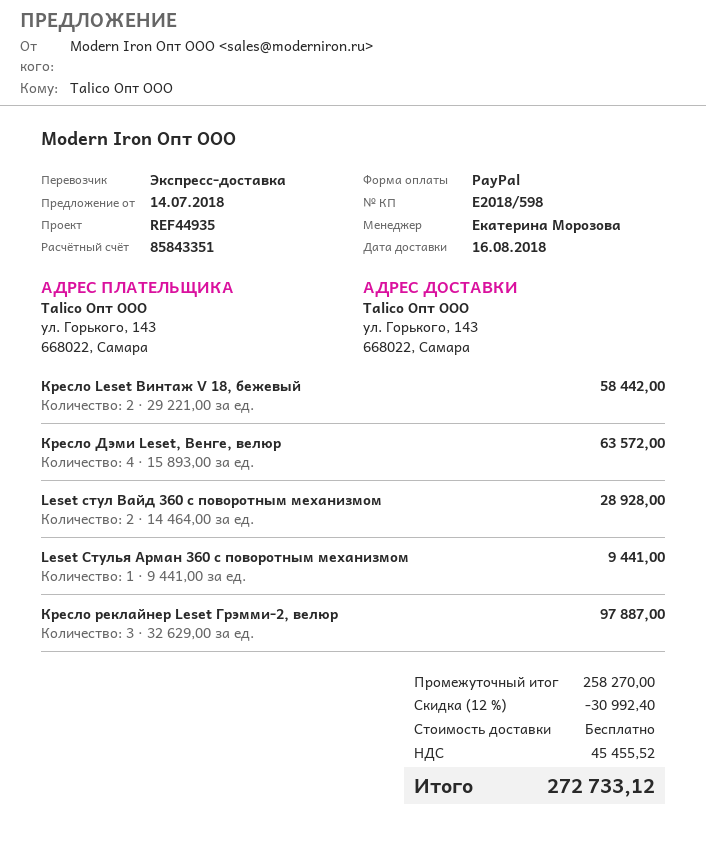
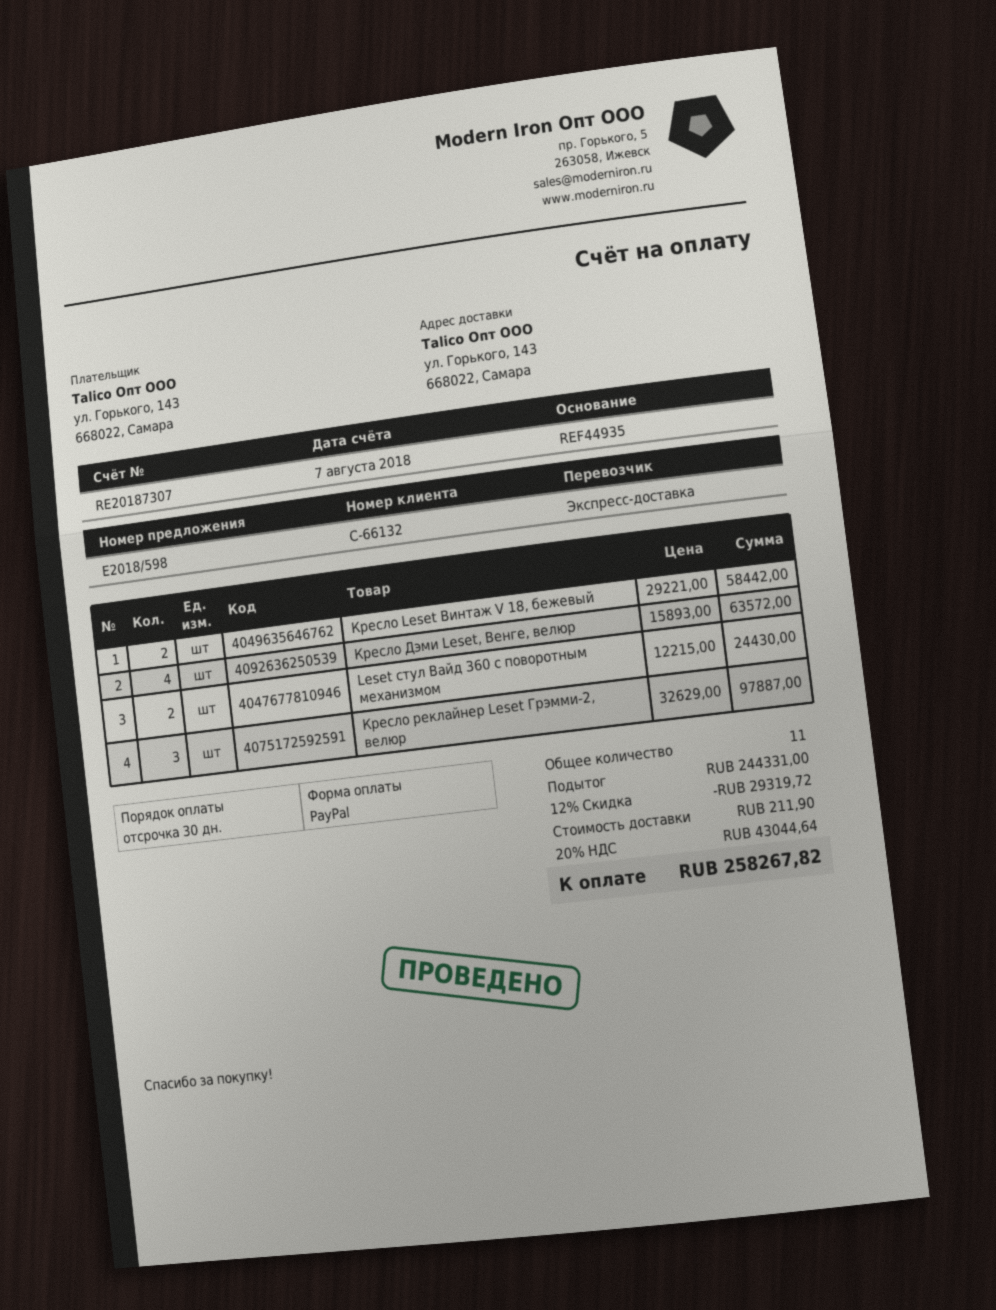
Leset стул Вайд 360 с поворотным механизмом: 2 x 14464.00 = 28928.00 -> 2 x 12215.00 = 24430.00
Leset Стулья Арман 360 с поворотным механизмом: 1 x 9441.00 = 9441.00 -> none
subtotal: 258270.00 -> 244331.00
discount: 12% = 30992.40 -> 12% = 29319.72
shipping: 0.00 -> 211.90
tax: 45455.52 -> 43044.64
total: 272733.12 -> 258267.82

